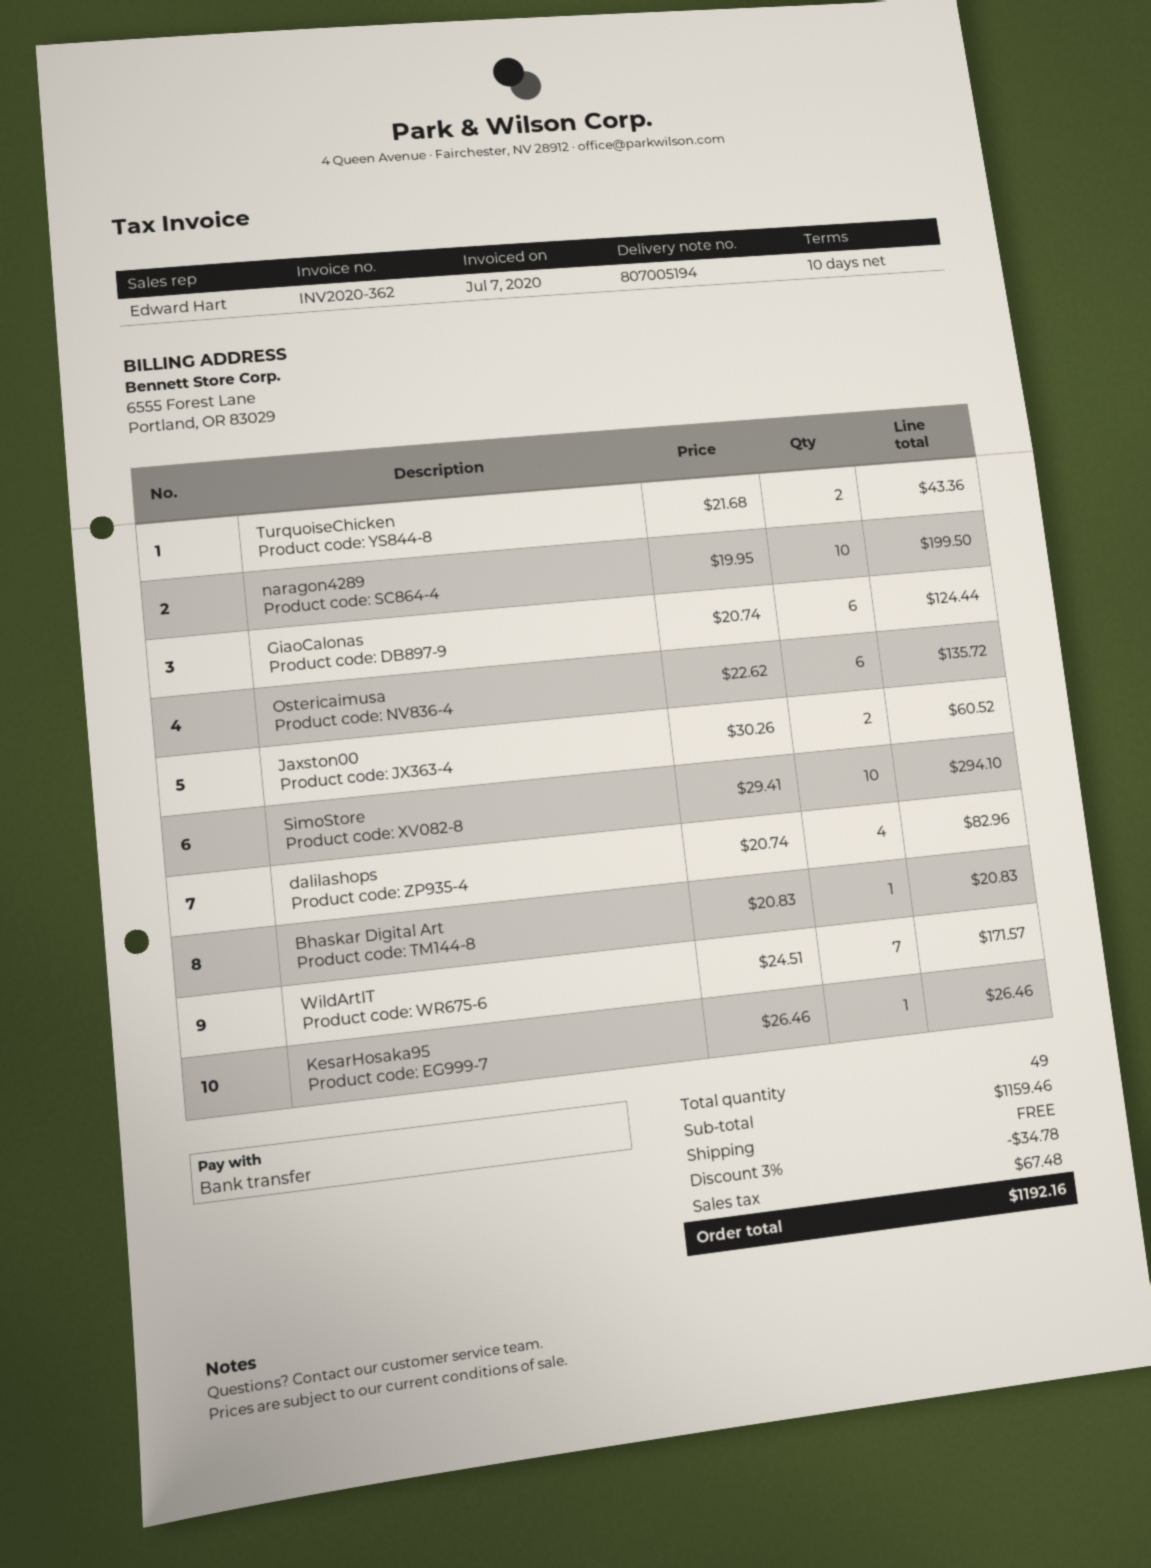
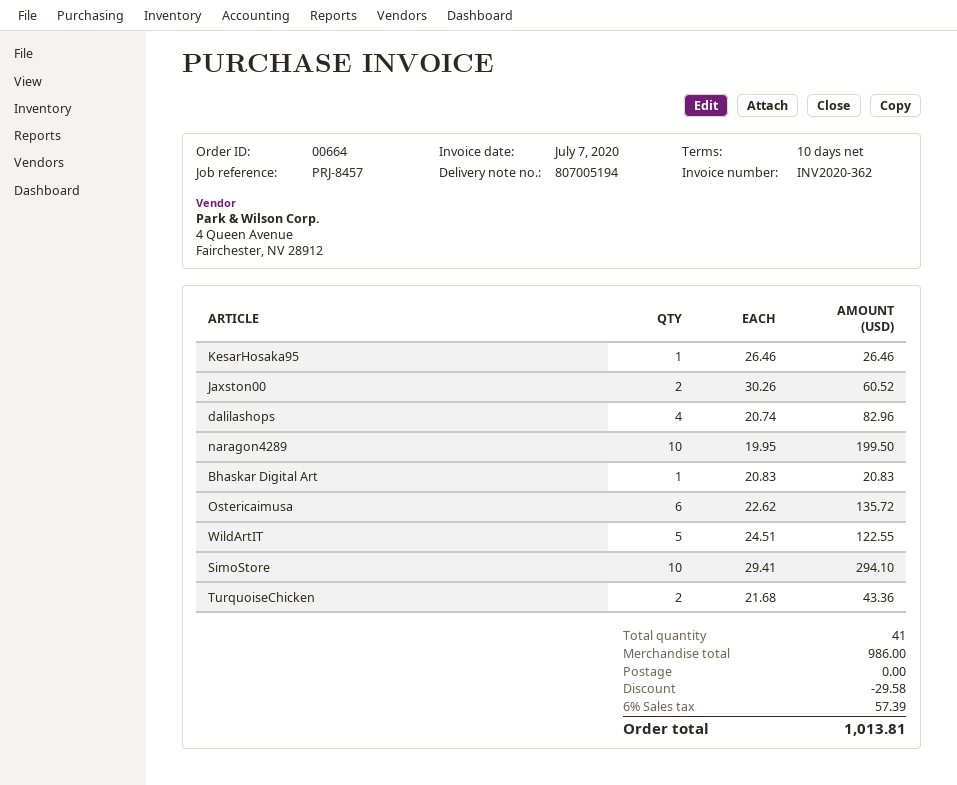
GiaoCalonas: 6 x 20.74 = 124.44 -> none
WildArtIT: 7 x 24.51 = 171.57 -> 5 x 24.51 = 122.55
total quantity: 49 -> 41
subtotal: 1159.46 -> 986.00
discount: 34.78 -> 29.58
tax: 67.48 -> 57.39
total: 1192.16 -> 1013.81

